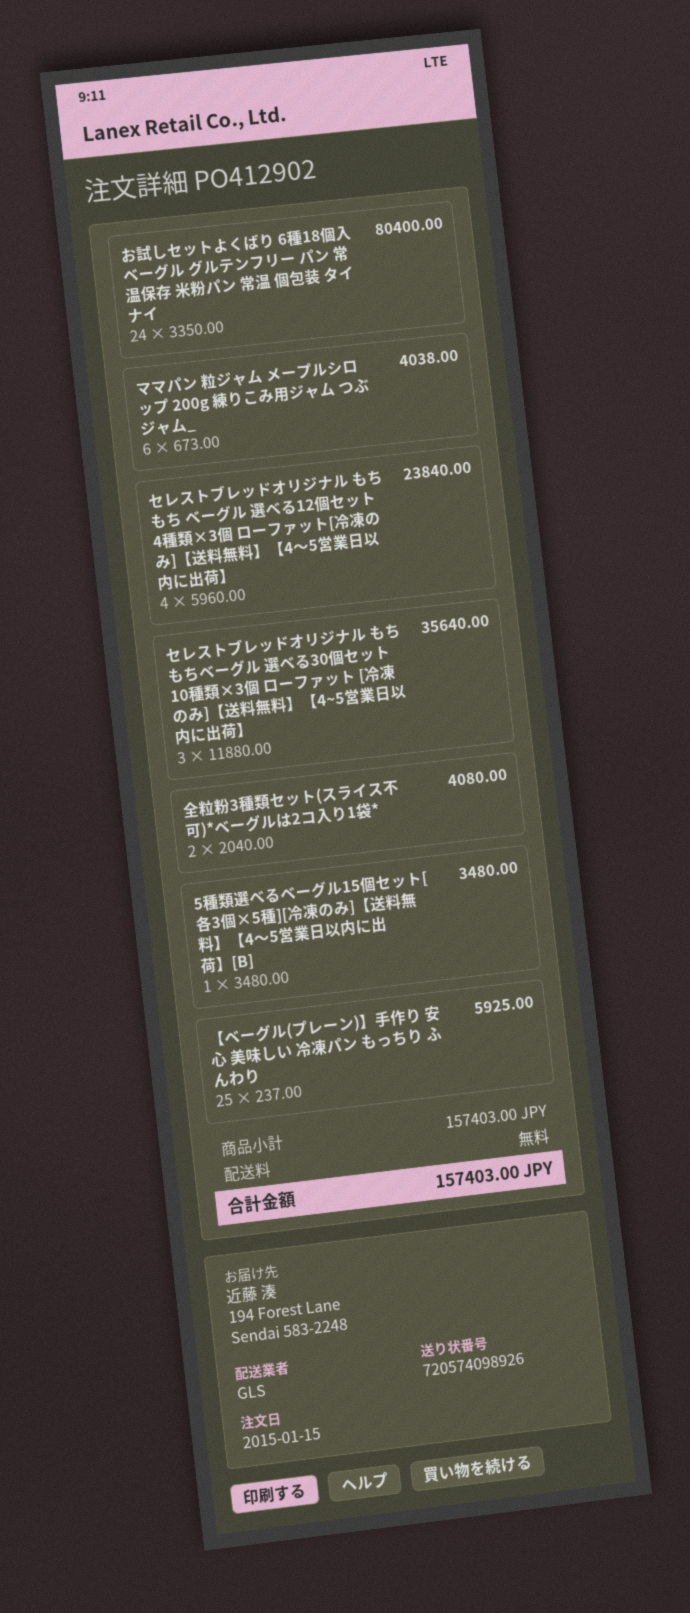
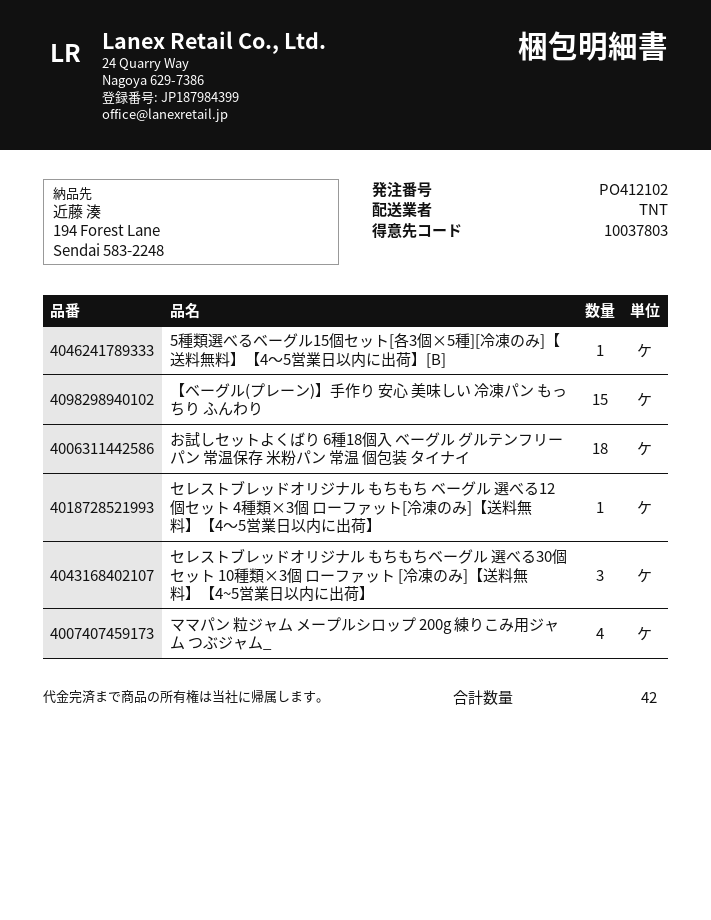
order number: PO412902 -> PO412102
shipping method: GLS -> TNT
お試しセットよくばり 6種18個入 ベーグル グルテンフリー パン 常温保存 米粉パン 常温 個包装 タイナイ: 24 -> 18
ママパン 粒ジャム メープルシロップ 200g 練りこみ用ジャム つぶジャム_: 6 -> 4
セレストブレッドオリジナル もちもち ベーグル 選べる12個セット 4種類×3個 ローファット[冷凍のみ]【送料無料】【4〜5営業日以内に出荷】: 4 -> 1
全粒粉3種類セット(スライス不可)*ベーグルは2コ入り1袋*: 2 -> none
【ベーグル(プレーン)】手作り 安心 美味しい 冷凍パン もっちり ふんわり: 25 -> 15

